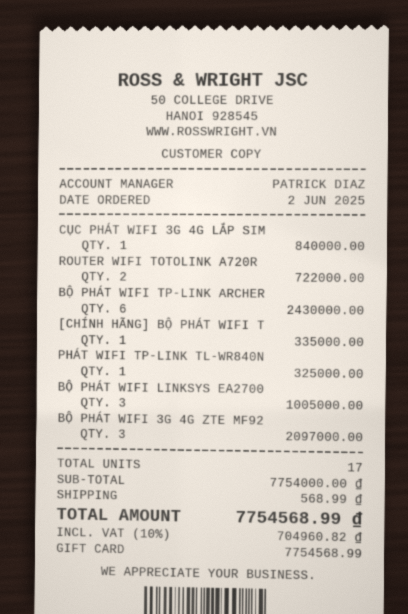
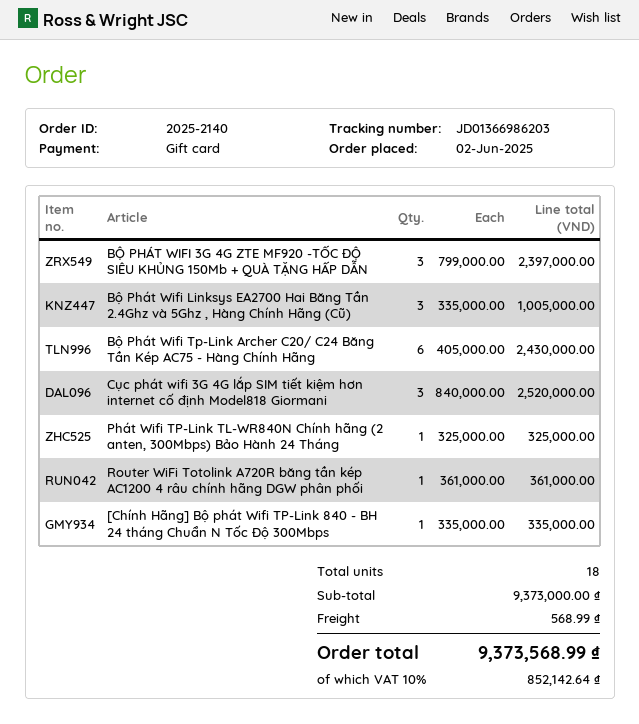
CỤC PHÁT WIFI 3G 4G LẮP SIM: 1 for 840000.00 -> 3 for 2520000.00
ROUTER WIFI TOTOLINK A720R: 2 for 722000.00 -> 1 for 361000.00
BỘ PHÁT WIFI 3G 4G ZTE MF92: 3 for 2097000.00 -> 3 for 2397000.00
total quantity: 17 -> 18
subtotal: 7754000.00 -> 9373000.00
tax: 10% = 704960.82 -> 10% = 852142.64
total: 7754568.99 -> 9373568.99

